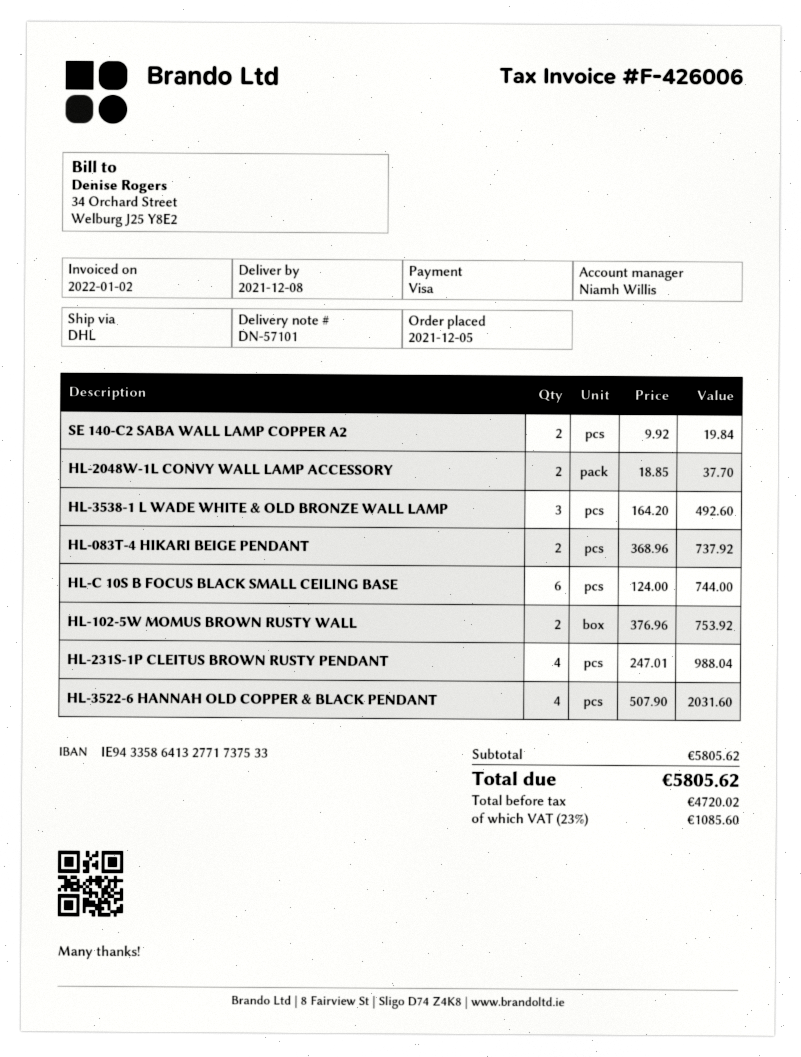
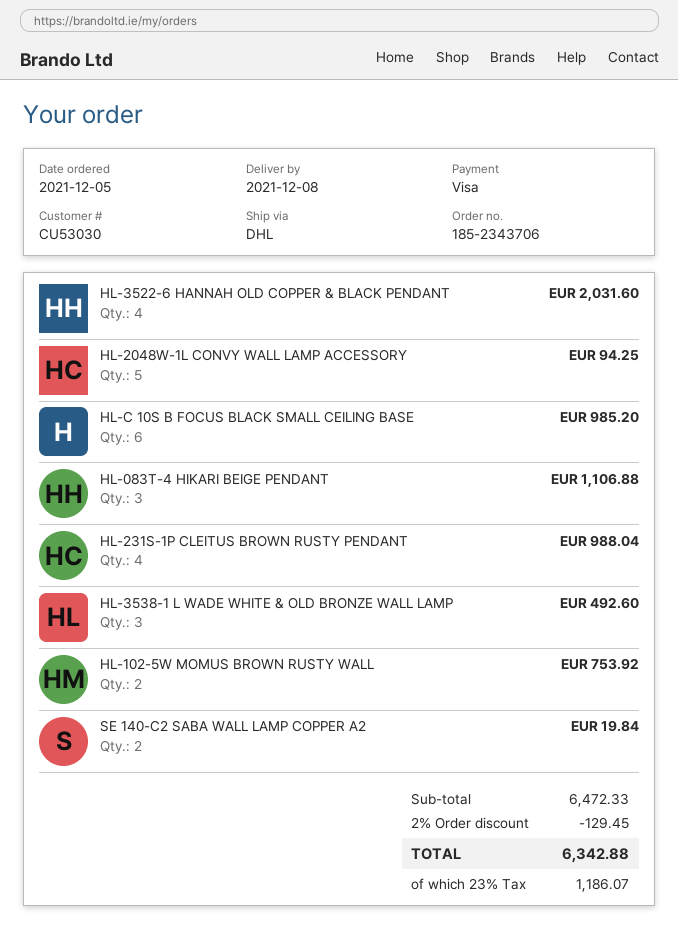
HL-2048W-1L CONVY WALL LAMP ACCESSORY: 2 for 37.70 -> 5 for 94.25
HL-083T-4 HIKARI BEIGE PENDANT: 2 for 737.92 -> 3 for 1106.88
HL-C 10S B FOCUS BLACK SMALL CEILING BASE: 6 for 744.00 -> 6 for 985.20
subtotal: 5805.62 -> 6472.33
discount: none -> 2% = 129.45
tax: 23% = 1085.60 -> 23% = 1186.07
total: 5805.62 -> 6342.88

